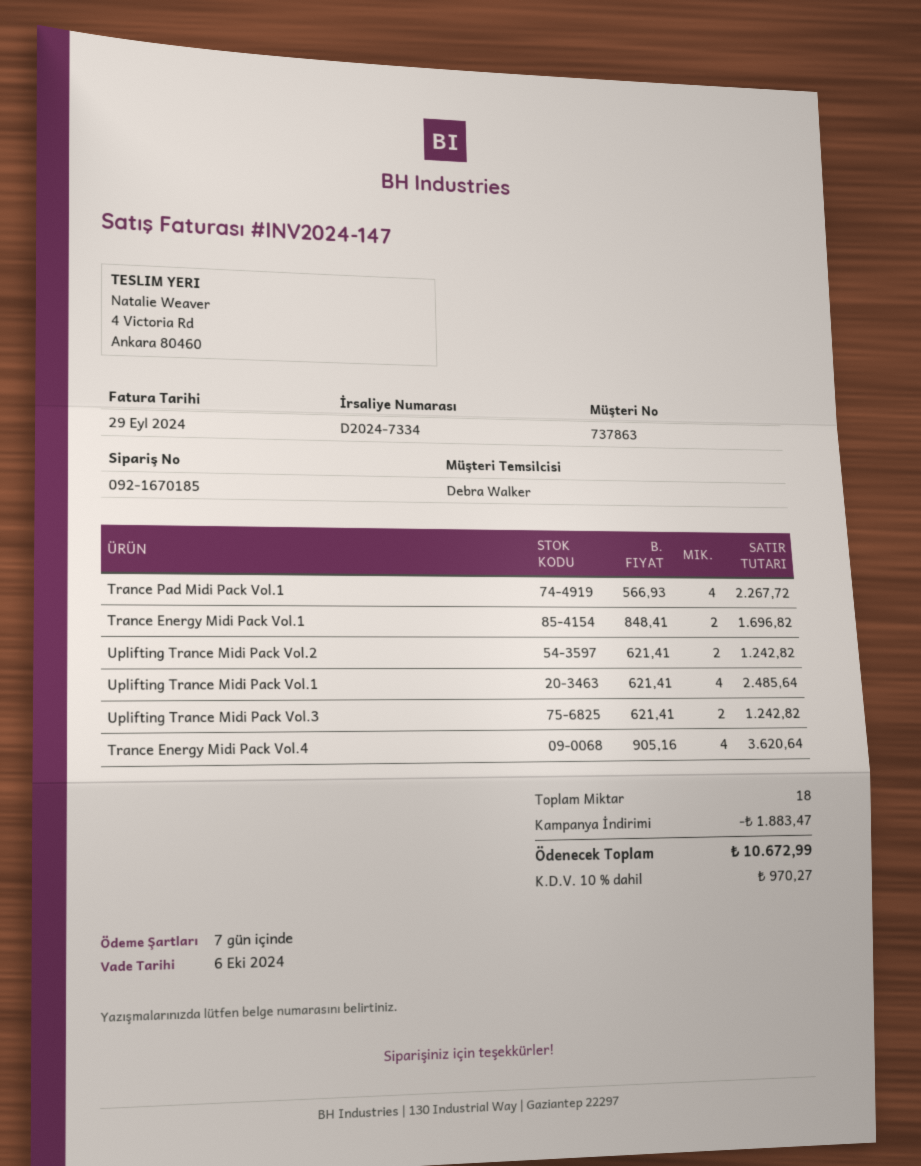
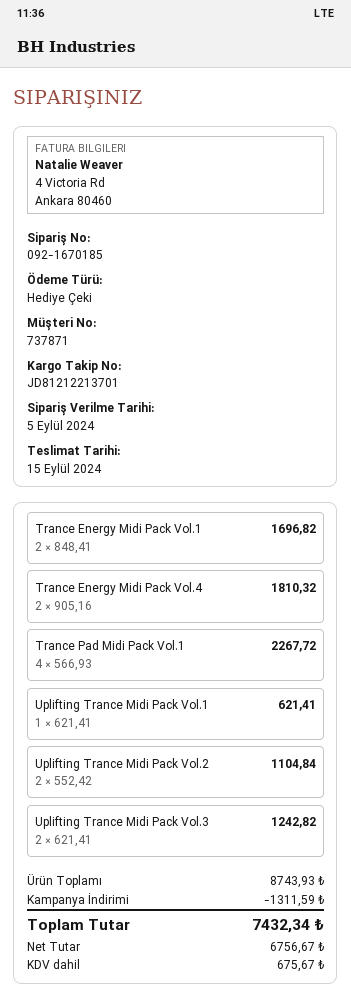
customer number: 737863 -> 737871
Uplifting Trance Midi Pack Vol.2: 2 x 621.41 = 1242.82 -> 2 x 552.42 = 1104.84
Uplifting Trance Midi Pack Vol.1: 4 x 621.41 = 2485.64 -> 1 x 621.41 = 621.41
Trance Energy Midi Pack Vol.4: 4 x 905.16 = 3620.64 -> 2 x 905.16 = 1810.32
discount: 1883.47 -> 1311.59
tax: 970.27 -> 675.67
total: 10672.99 -> 7432.34

